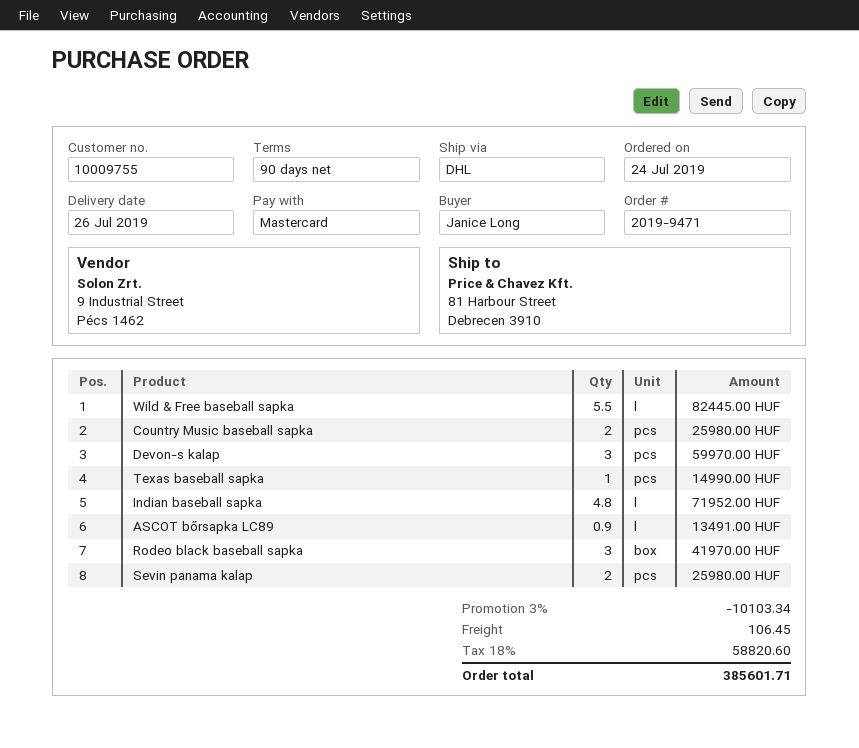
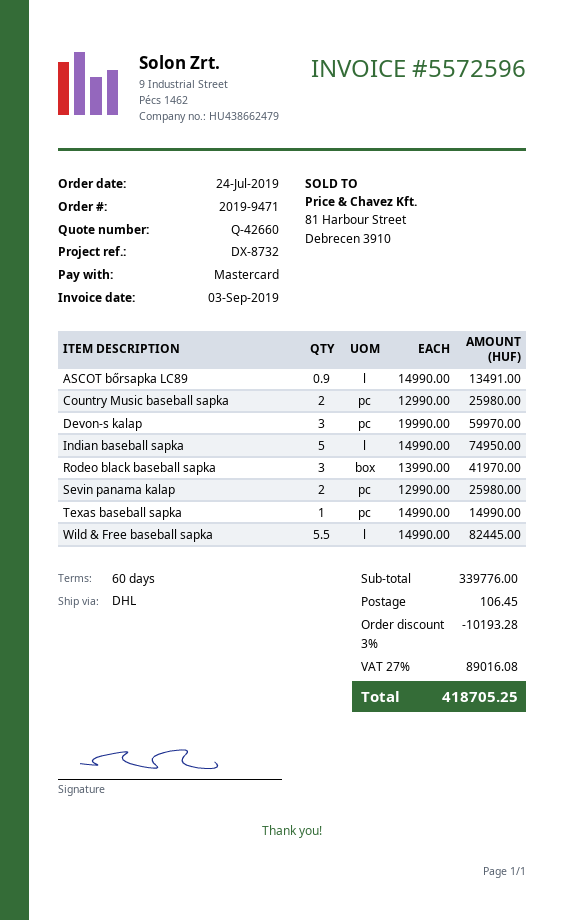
payment terms: 90 days -> 60 days
Indian baseball sapka: 4.8 for 71952.00 -> 5 for 74950.00
discount: 3% = 10103.34 -> 3% = 10193.28
tax: 18% = 58820.60 -> 27% = 89016.08
total: 385601.71 -> 418705.25

